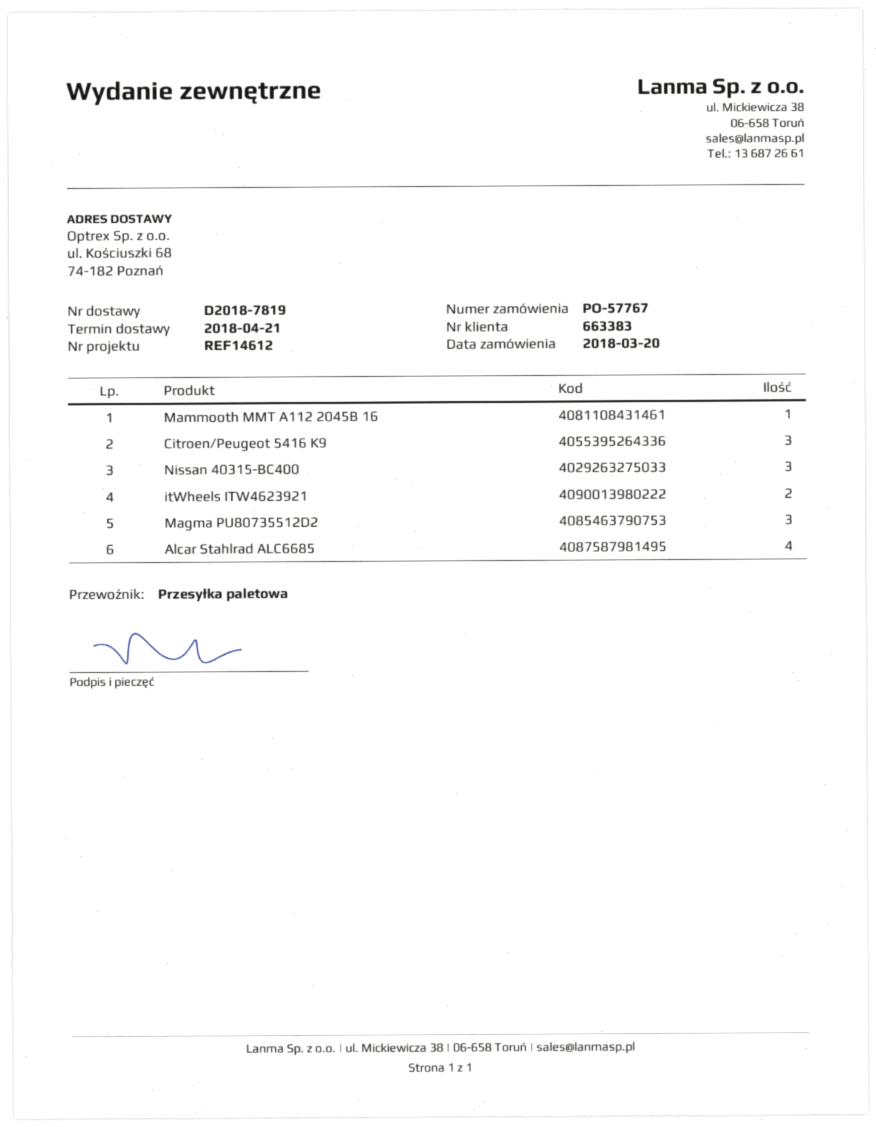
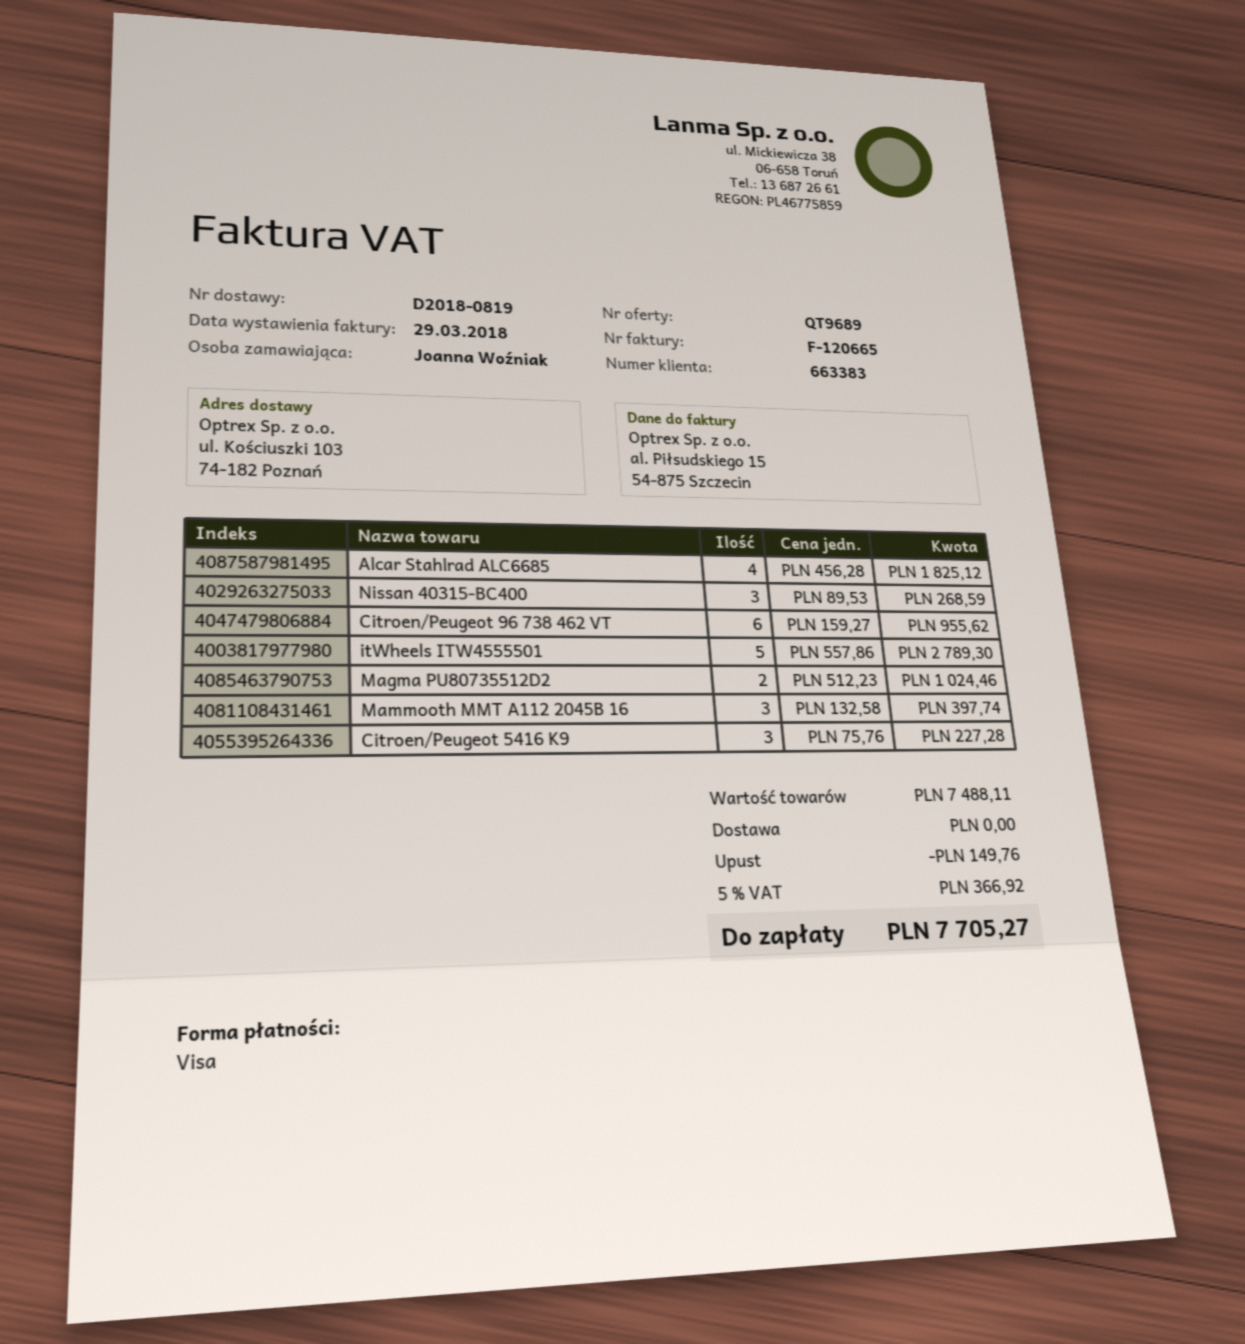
delivery note number: D2018-7819 -> D2018-0819
ship to: ul. Kościuszki 68, 74-182 Poznań -> ul. Kościuszki 103, 74-182 Poznań
Mammooth MMT A112 2045B 16: 1 -> 3
itWheels ITW4623921: 2 -> none
Magma PU80735512D2: 3 -> 2
Citroen/Peugeot 96 738 462 VT: none -> 6
itWheels ITW4555501: none -> 5

